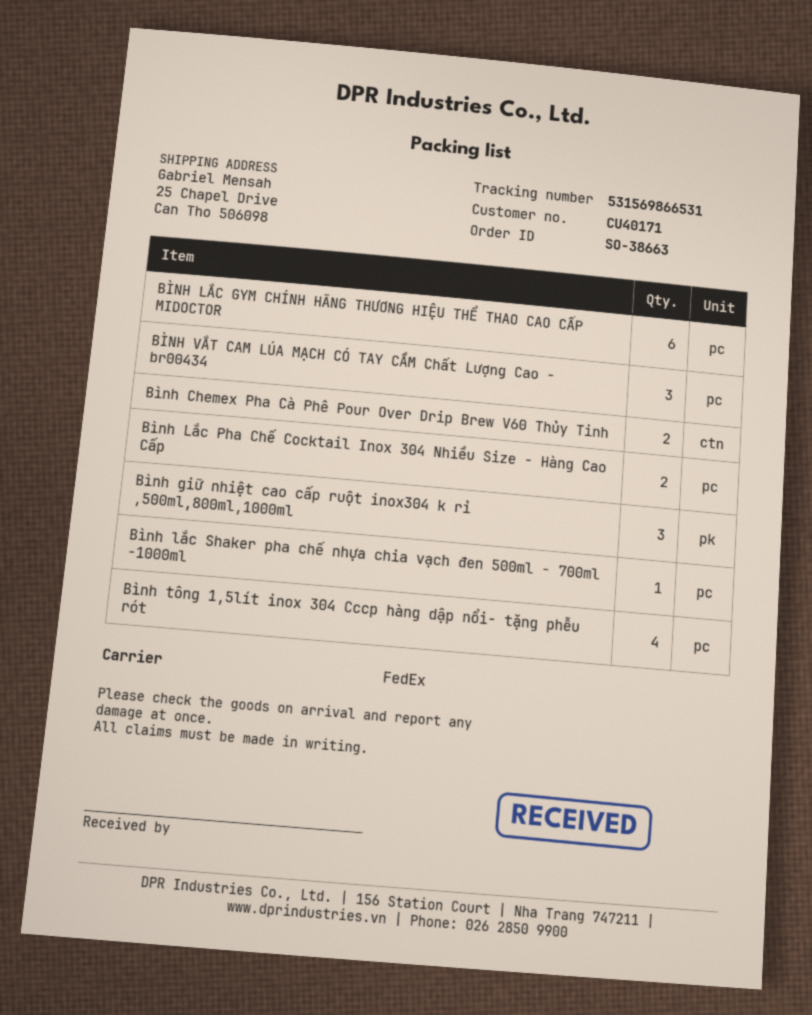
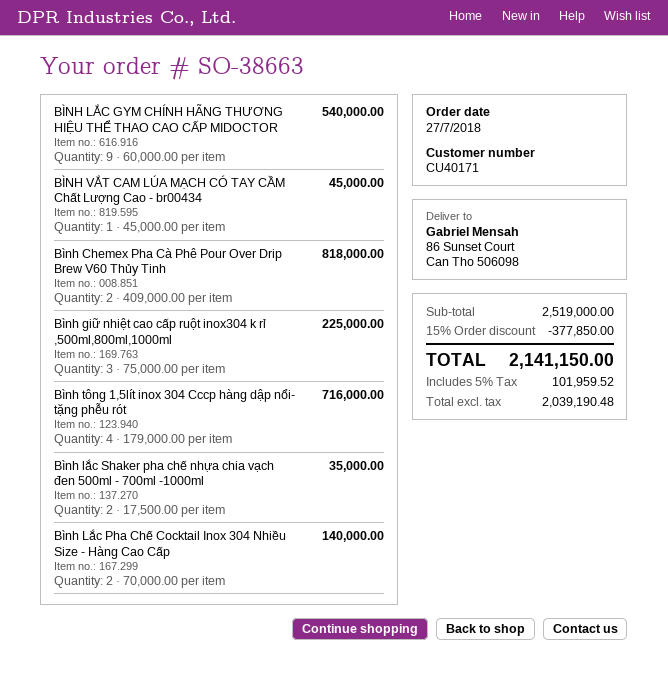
ship to: 25 Chapel Drive, Can Tho 506098 -> 86 Sunset Court, Can Tho 506098
BÌNH LẮC GYM CHÍNH HÃNG THƯƠNG HIỆU THỂ THAO CAO CẤP MIDOCTOR: 6 -> 9
BÌNH VẮT CAM LÚA MẠCH CÓ TAY CẦM Chất Lượng Cao - br00434: 3 -> 1
Bình lắc Shaker pha chế nhựa chia vạch đen 500ml - 700ml -1000ml: 1 -> 2

